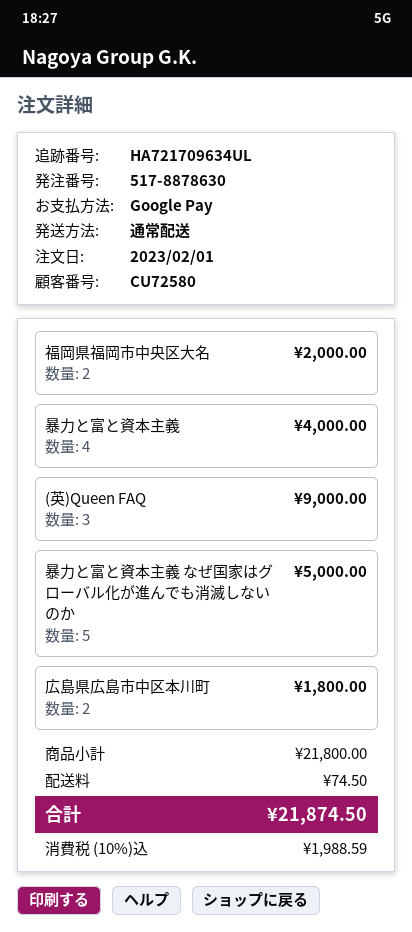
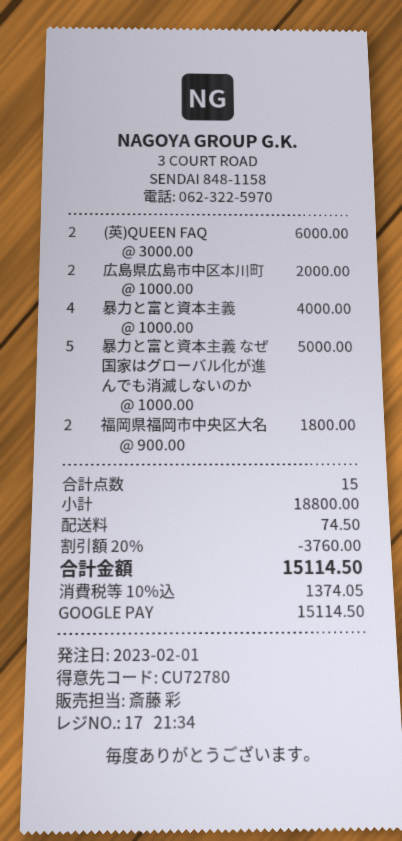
customer number: CU72580 -> CU72780
福岡県福岡市中央区大名: 2 for 2000.00 -> 2 for 1800.00
(英)Queen FAQ: 3 for 9000.00 -> 2 for 6000.00
広島県広島市中区本川町: 2 for 1800.00 -> 2 for 2000.00
subtotal: 21800.00 -> 18800.00
discount: none -> 20% = 3760.00
tax: 10% = 1988.59 -> 10% = 1374.05
total: 21874.50 -> 15114.50

